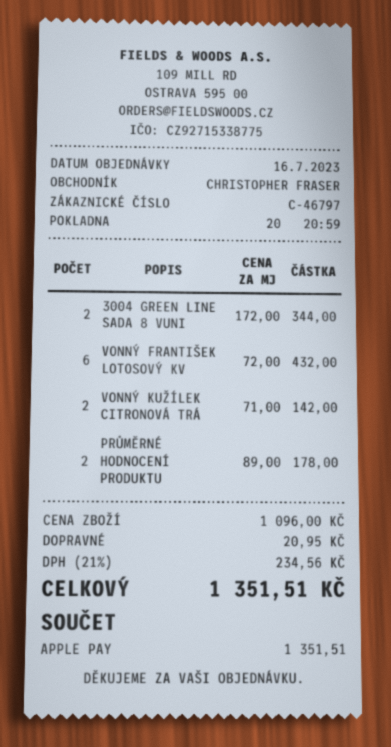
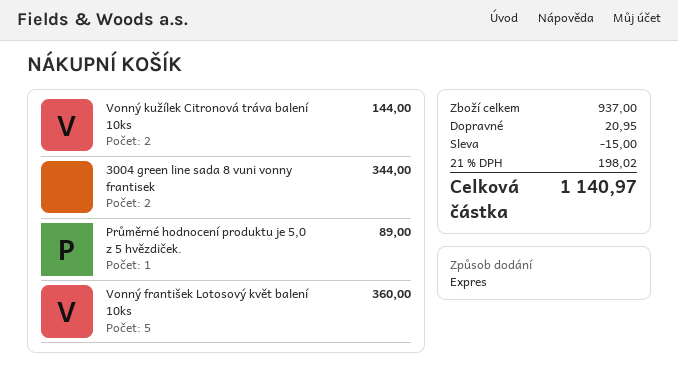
VONNÝ FRANTIŠEK LOTOSOVÝ KV: 6 for 432.00 -> 5 for 360.00
VONNÝ KUŽÍLEK CITRONOVÁ TRÁ: 2 for 142.00 -> 2 for 144.00
PRŮMĚRNÉ HODNOCENÍ PRODUKTU: 2 for 178.00 -> 1 for 89.00
subtotal: 1096.00 -> 937.00
discount: none -> 15.00
tax: 21% = 234.56 -> 21% = 198.02
total: 1351.51 -> 1140.97

